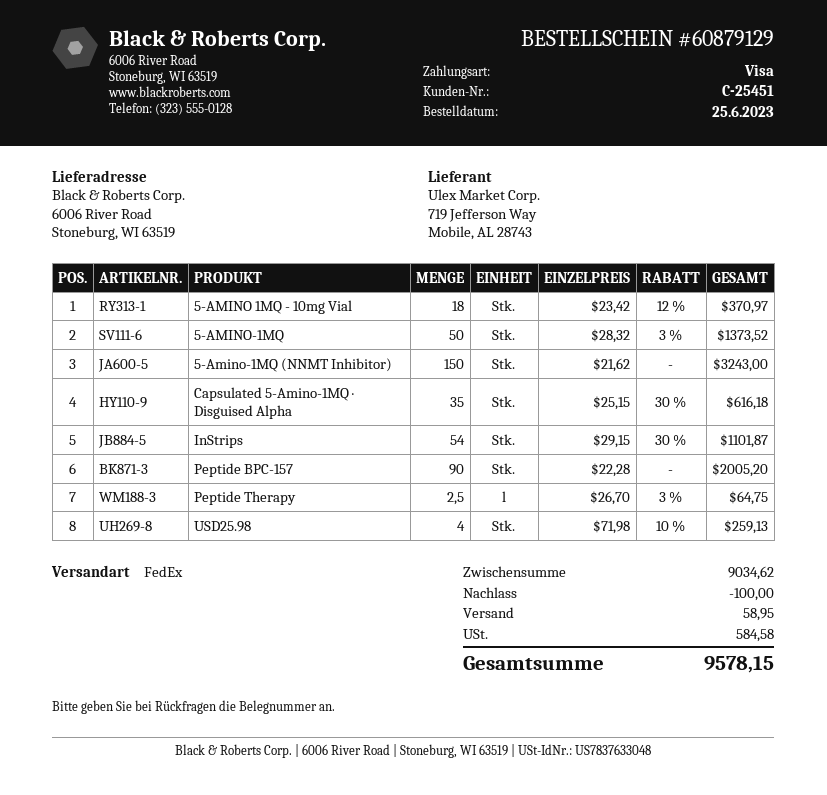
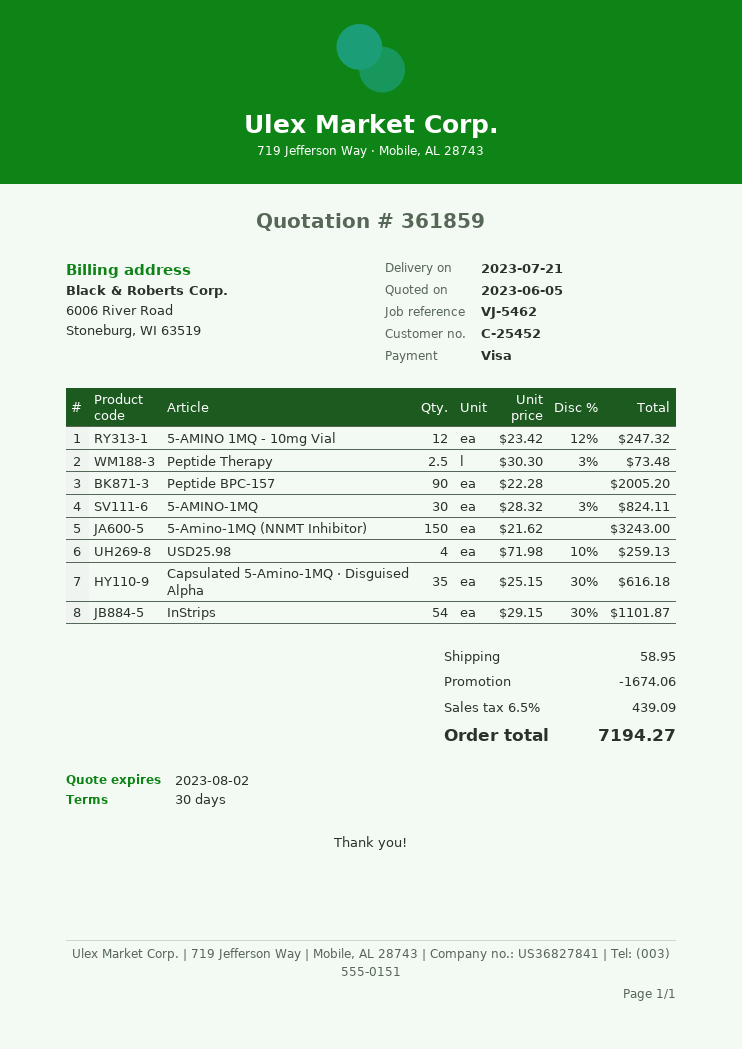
customer number: C-25451 -> C-25452
5-AMINO 1MQ - 10mg Vial: 18 x 23.42 - 12% = 370.97 -> 12 x 23.42 - 12% = 247.32
5-AMINO-1MQ: 50 x 28.32 - 3% = 1373.52 -> 30 x 28.32 - 3% = 824.11
Peptide Therapy: 2.5 x 26.70 - 3% = 64.75 -> 2.5 x 30.30 - 3% = 73.48
discount: 100.00 -> 1674.06
tax: 584.58 -> 439.09
total: 9578.15 -> 7194.27

